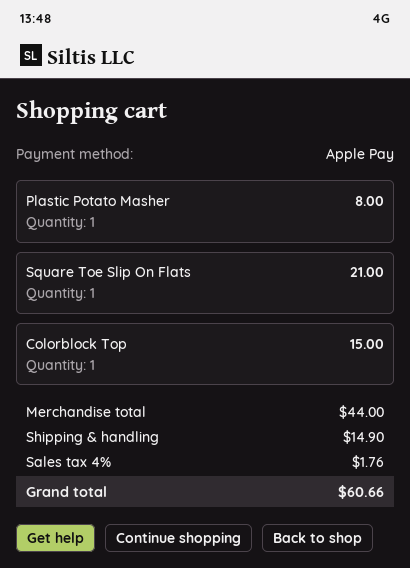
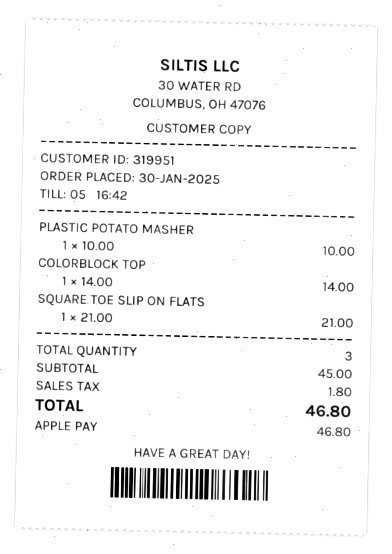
Plastic Potato Masher: 1 for 8.00 -> 1 for 10.00
Colorblock Top: 1 for 15.00 -> 1 for 14.00
subtotal: 44.00 -> 45.00
shipping: 14.90 -> none
tax: 1.76 -> 1.80
total: 60.66 -> 46.80

